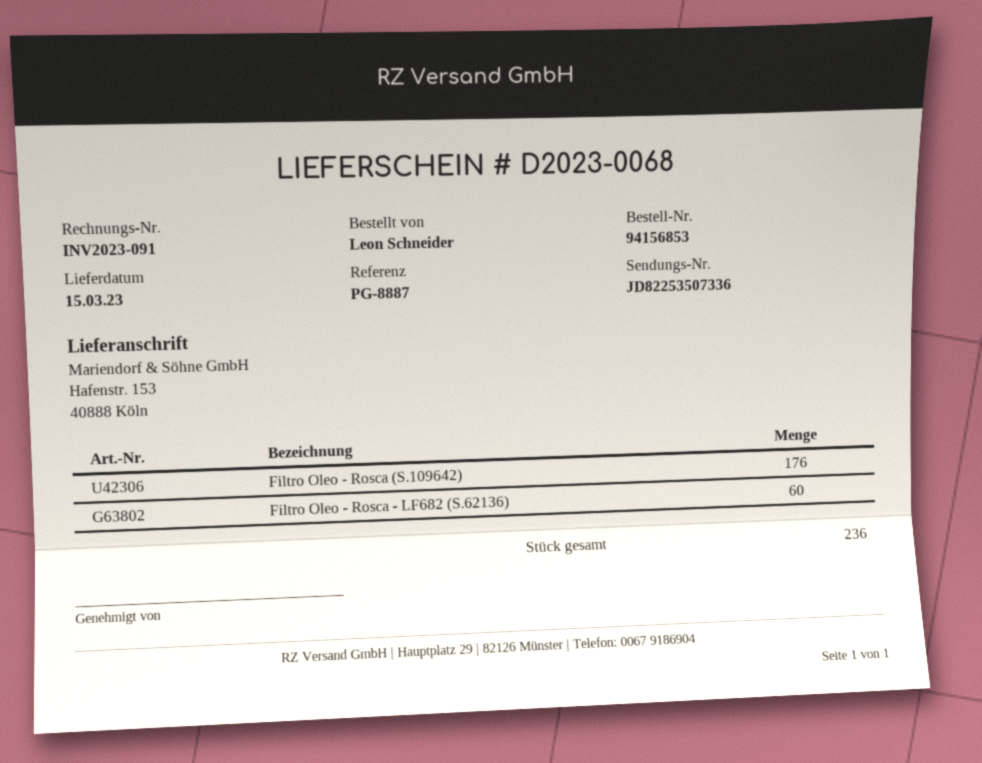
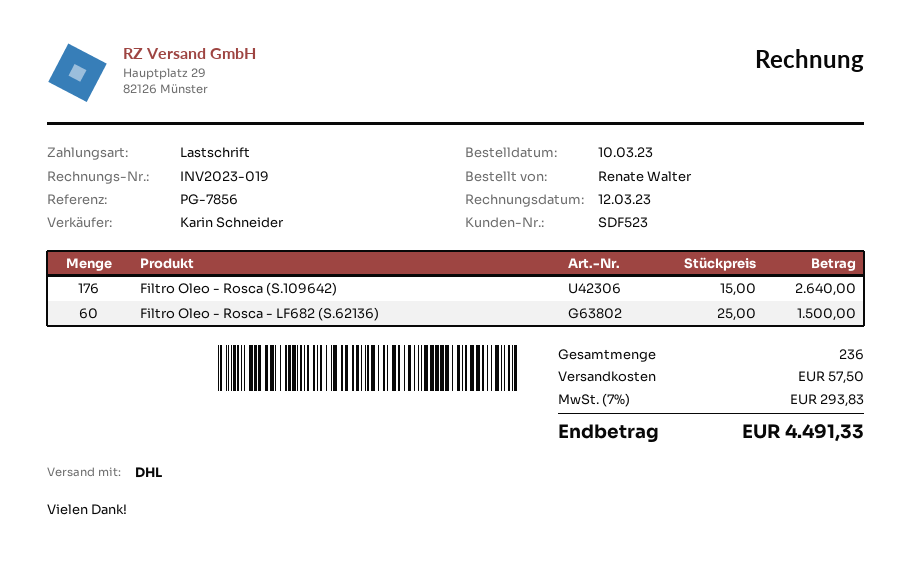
invoice number: INV2023-091 -> INV2023-019
reference: PG-8887 -> PG-7856
ordered by: Leon Schneider -> Renate Walter

